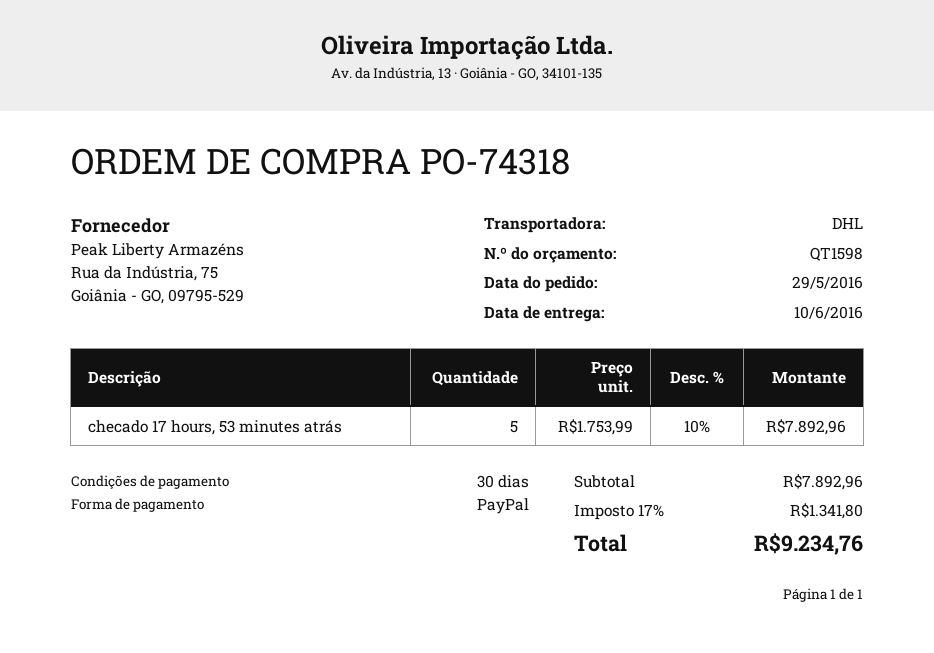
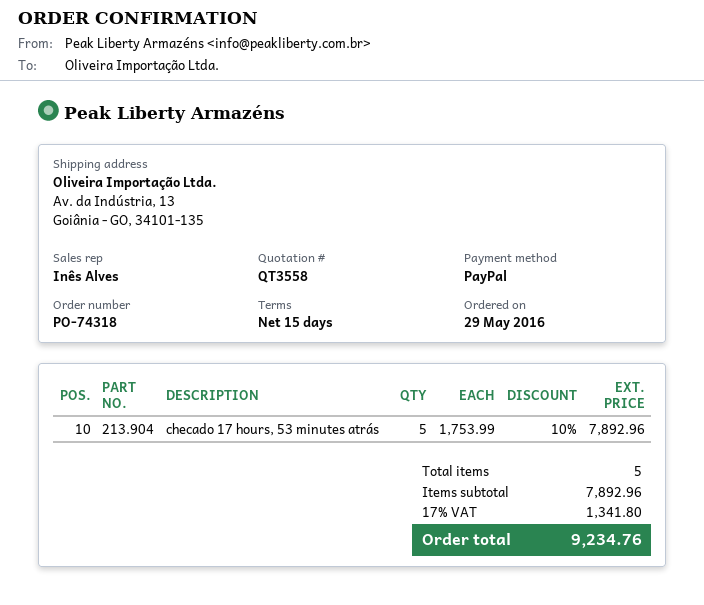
quote number: QT1598 -> QT3558
payment terms: 30 days -> 15 days

